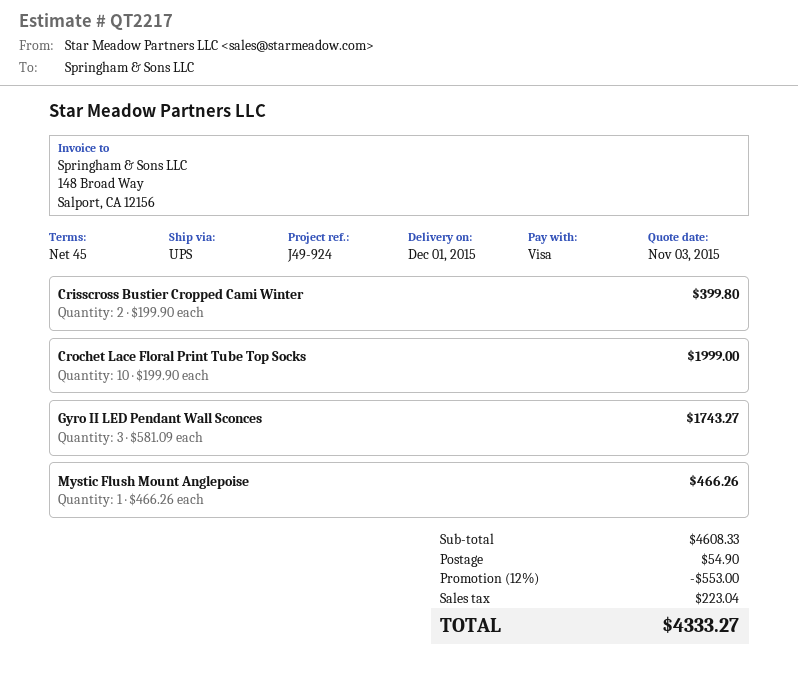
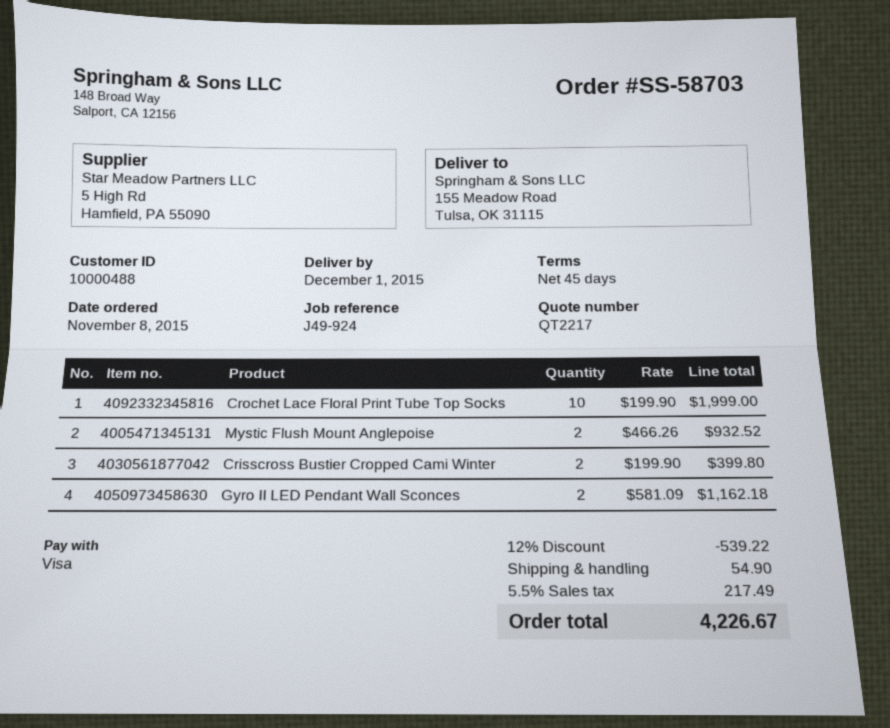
Gyro II LED Pendant Wall Sconces: 3 x 581.09 = 1743.27 -> 2 x 581.09 = 1162.18
Mystic Flush Mount Anglepoise: 1 x 466.26 = 466.26 -> 2 x 466.26 = 932.52
discount: 12% = 553.00 -> 12% = 539.22
tax: 223.04 -> 217.49
total: 4333.27 -> 4226.67

